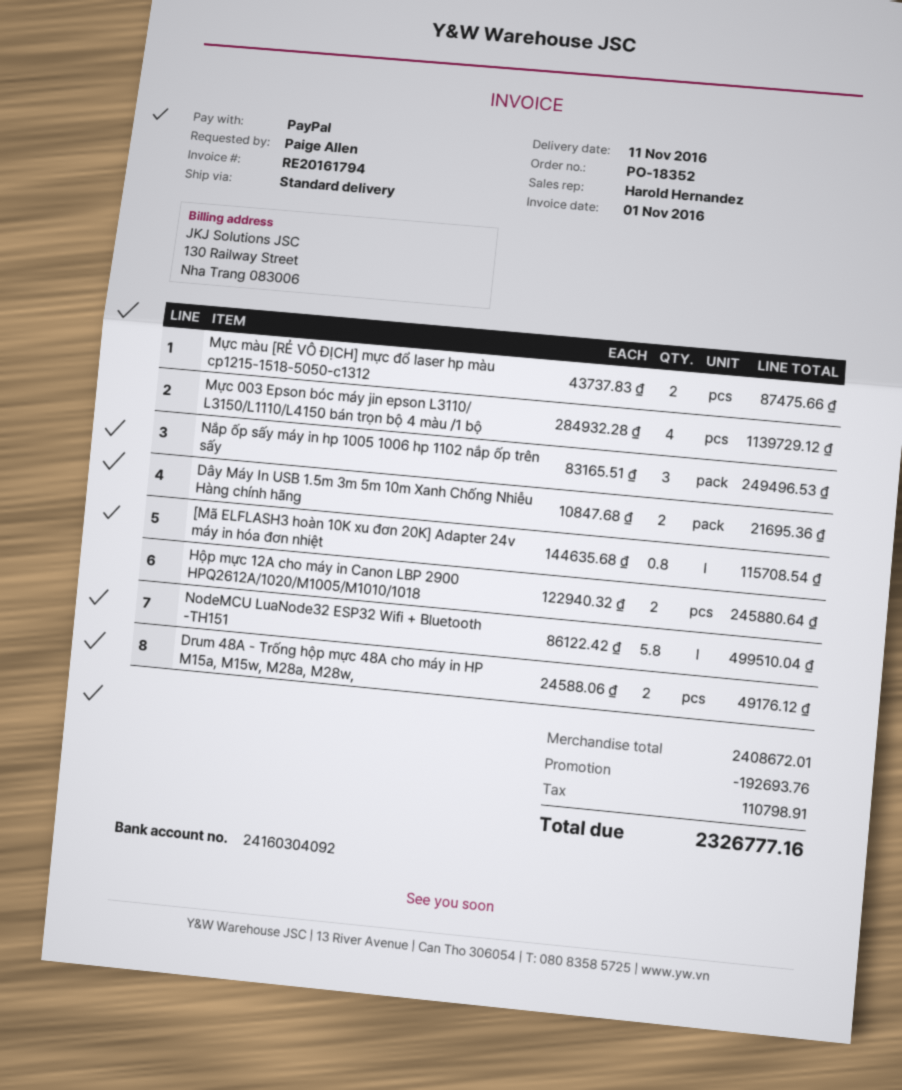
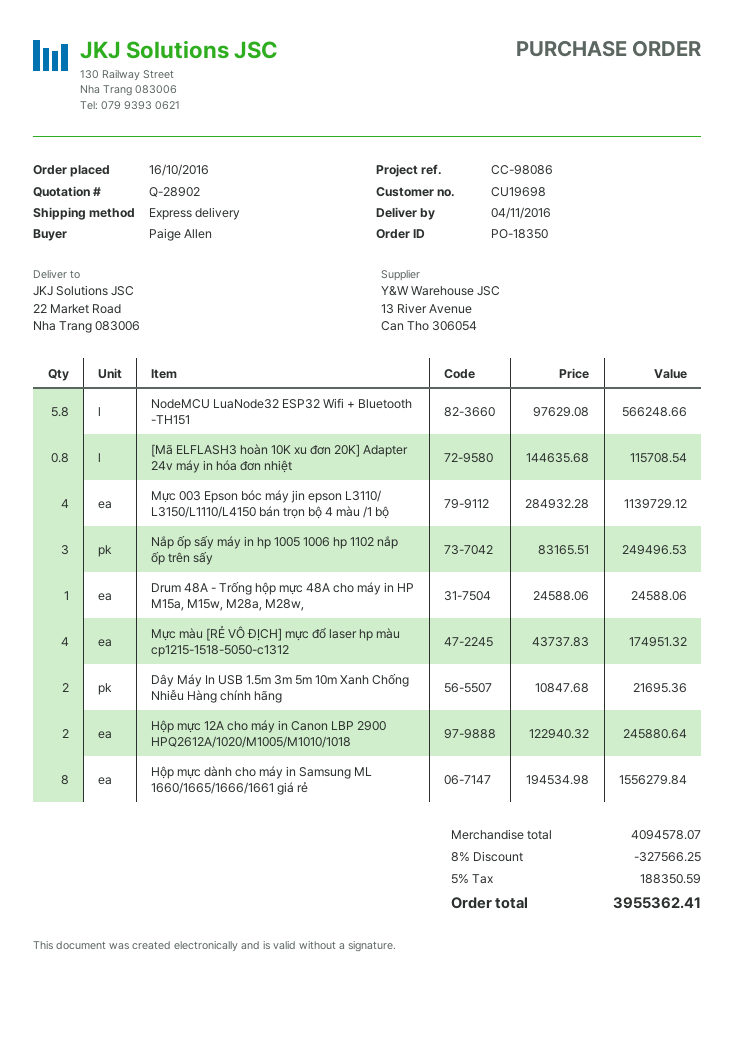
order number: PO-18352 -> PO-18350
delivery date: 2016-11-11 -> 2016-11-04
shipping method: standard -> express
Mực màu [RẺ VÔ ĐỊCH] mực đổ laser hp màu cp1215-1518-5050-c1312: 2 x 43737.83 = 87475.66 -> 4 x 43737.83 = 174951.32
NodeMCU LuaNode32 ESP32 Wifi + Bluetooth -TH151: 5.8 x 86122.42 = 499510.04 -> 5.8 x 97629.08 = 566248.66
Drum 48A - Trống hộp mực 48A cho máy in HP M15a, M15w, M28a, M28w,: 2 x 24588.06 = 49176.12 -> 1 x 24588.06 = 24588.06
Hộp mực dành cho máy in Samsung ML 1660/1665/1666/1661 giá rẻ: none -> 8 x 194534.98 = 1556279.84
subtotal: 2408672.01 -> 4094578.07
discount: 192693.76 -> 327566.25
tax: 110798.91 -> 188350.59
total: 2326777.16 -> 3955362.41

